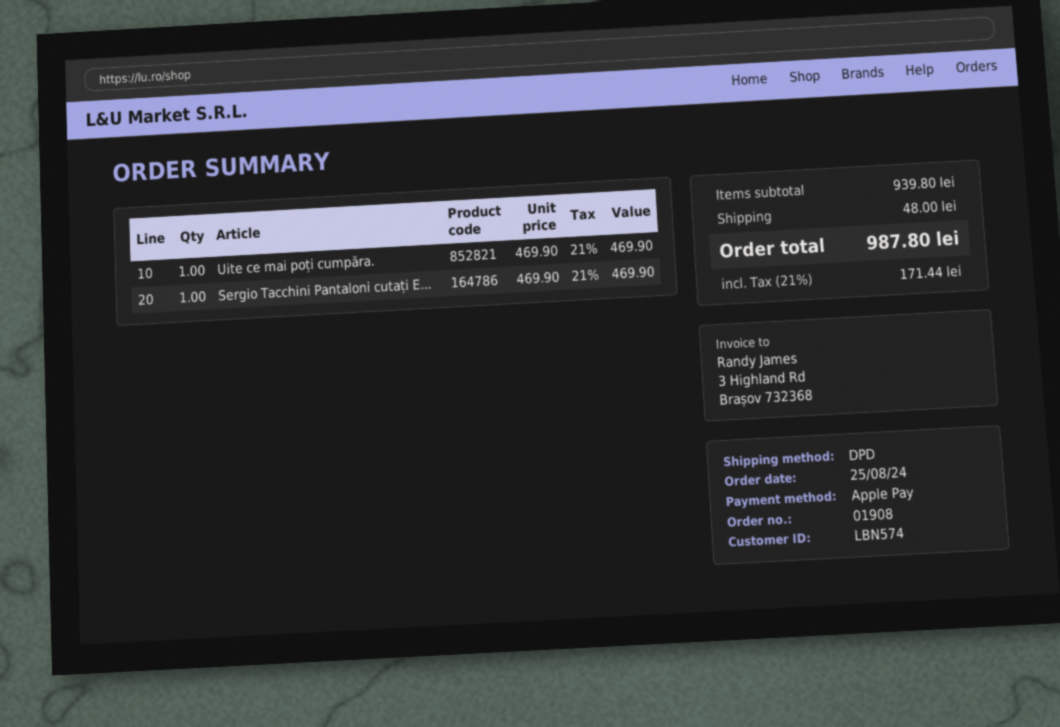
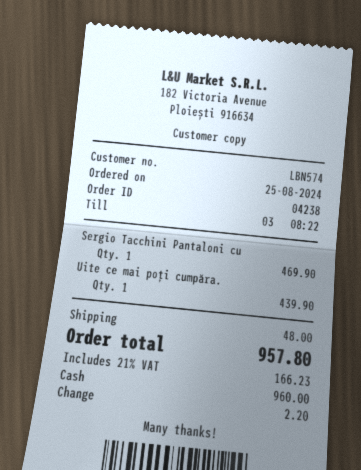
order number: 01908 -> 04238
payment method: Apple Pay -> cash
Uite ce mai poți cumpăra.: 1 for 469.90 -> 1 for 439.90
tax: 21% = 171.44 -> 21% = 166.23
total: 987.80 -> 957.80

